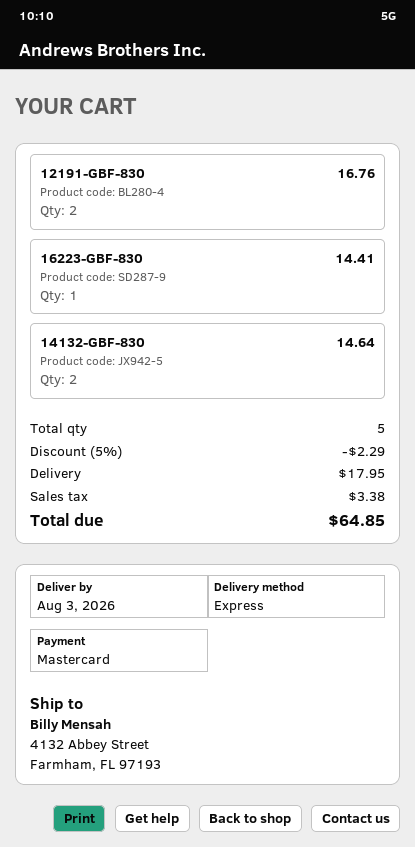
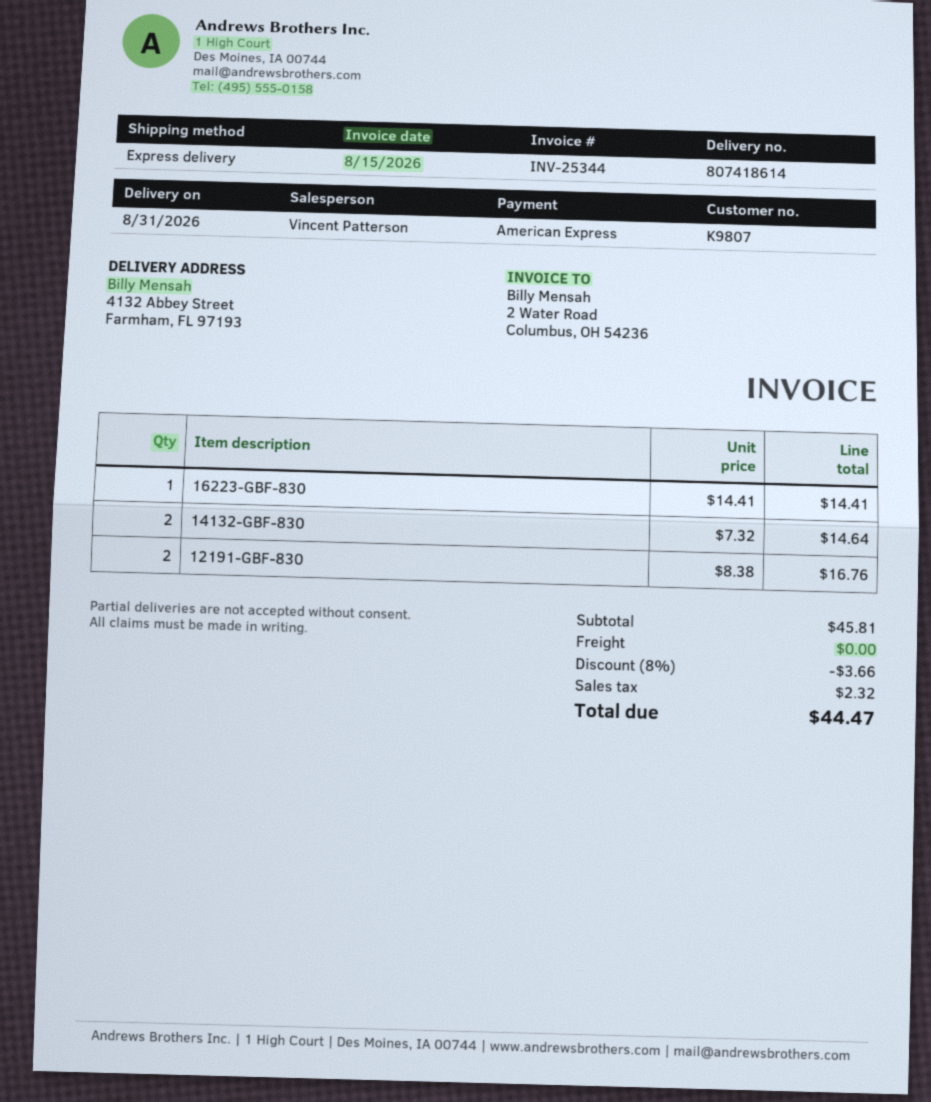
delivery date: 2026-08-03 -> 2026-08-31
payment method: Mastercard -> American Express
discount: 5% = 2.29 -> 8% = 3.66
shipping: 17.95 -> 0.00
tax: 3.38 -> 2.32
total: 64.85 -> 44.47

